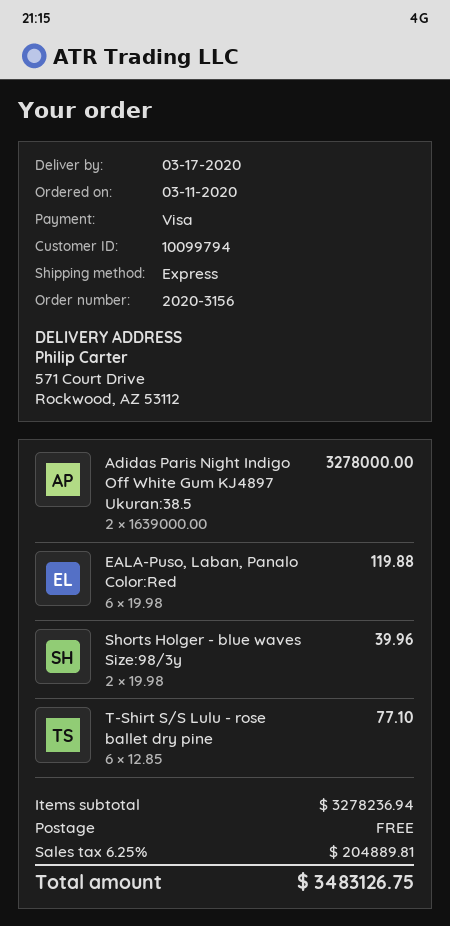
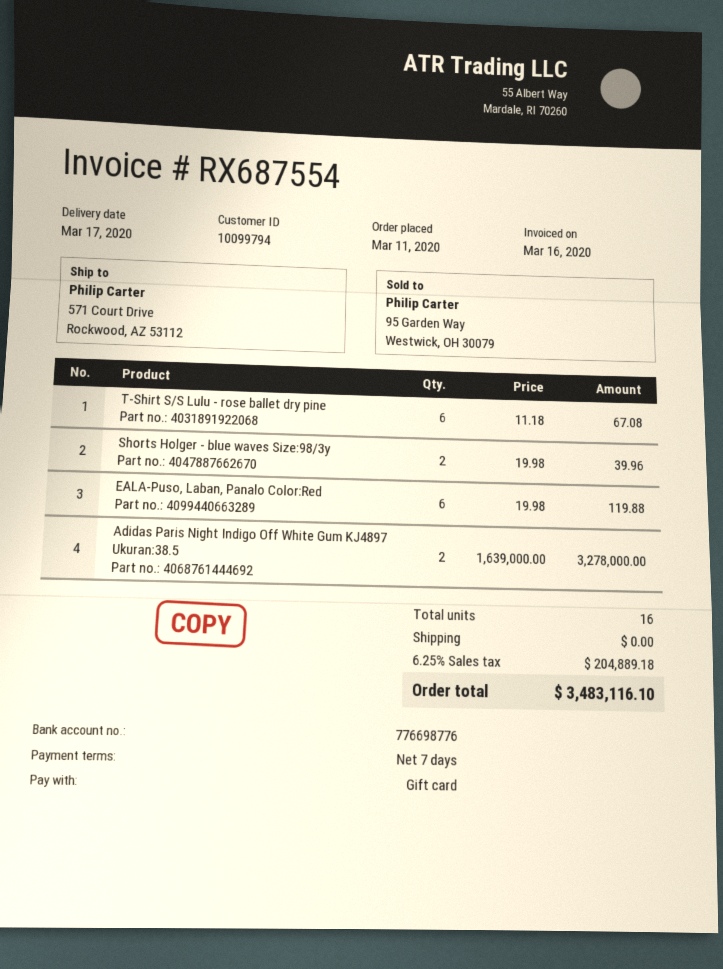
payment method: Visa -> gift card
T-Shirt S/S Lulu - rose ballet dry pine: 6 x 12.85 = 77.10 -> 6 x 11.18 = 67.08
tax: 6.25% = 204889.81 -> 6.25% = 204889.18
total: 3483126.75 -> 3483116.10

